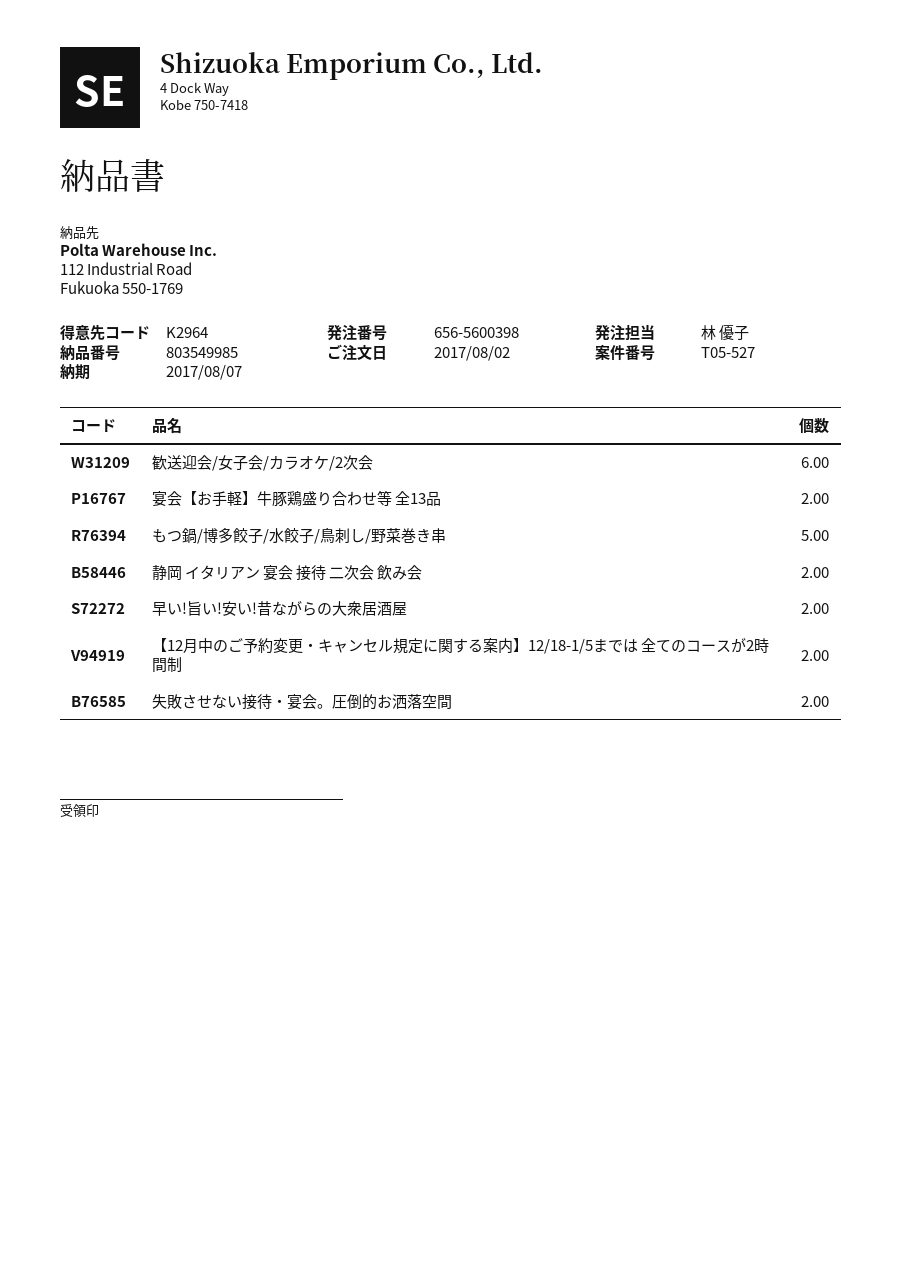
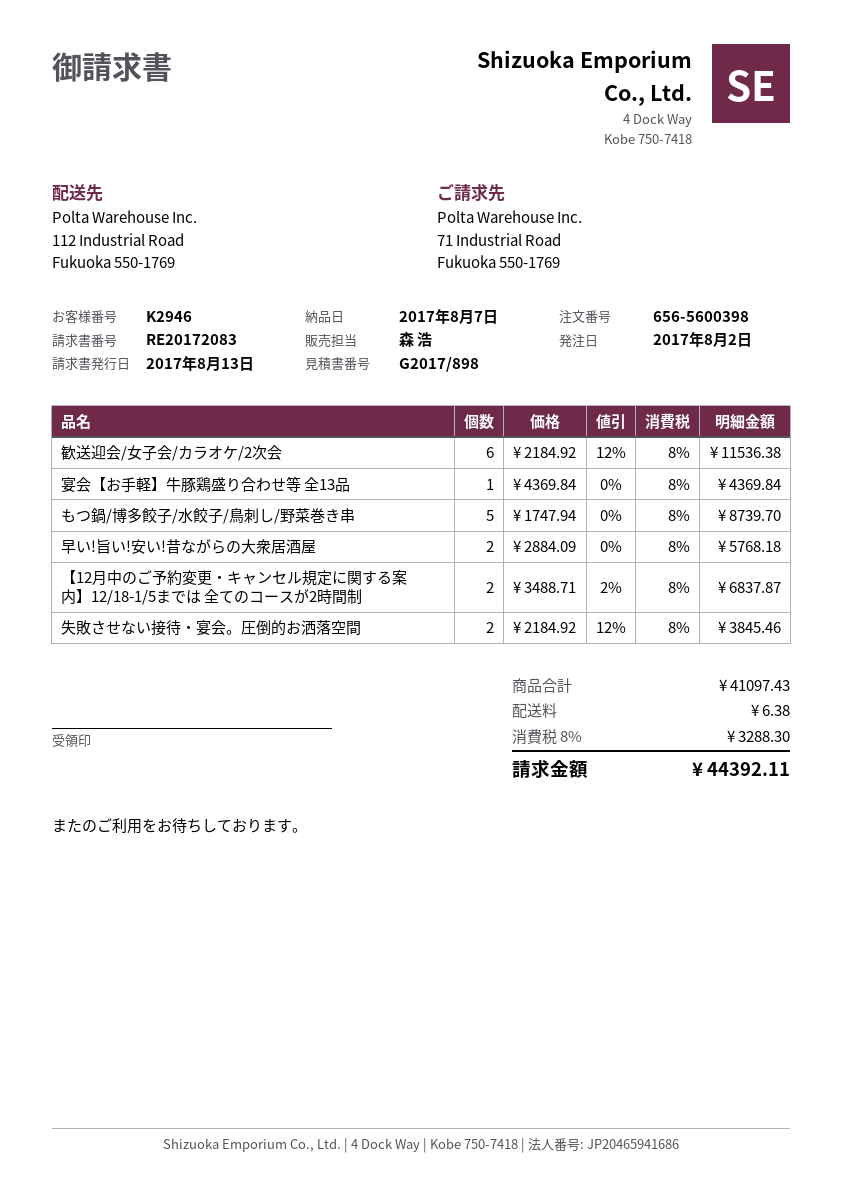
customer number: K2964 -> K2946
宴会【お手軽】牛豚鶏盛り合わせ等 全13品: 2 -> 1
静岡 イタリアン 宴会 接待 二次会 飲み会: 2 -> none

